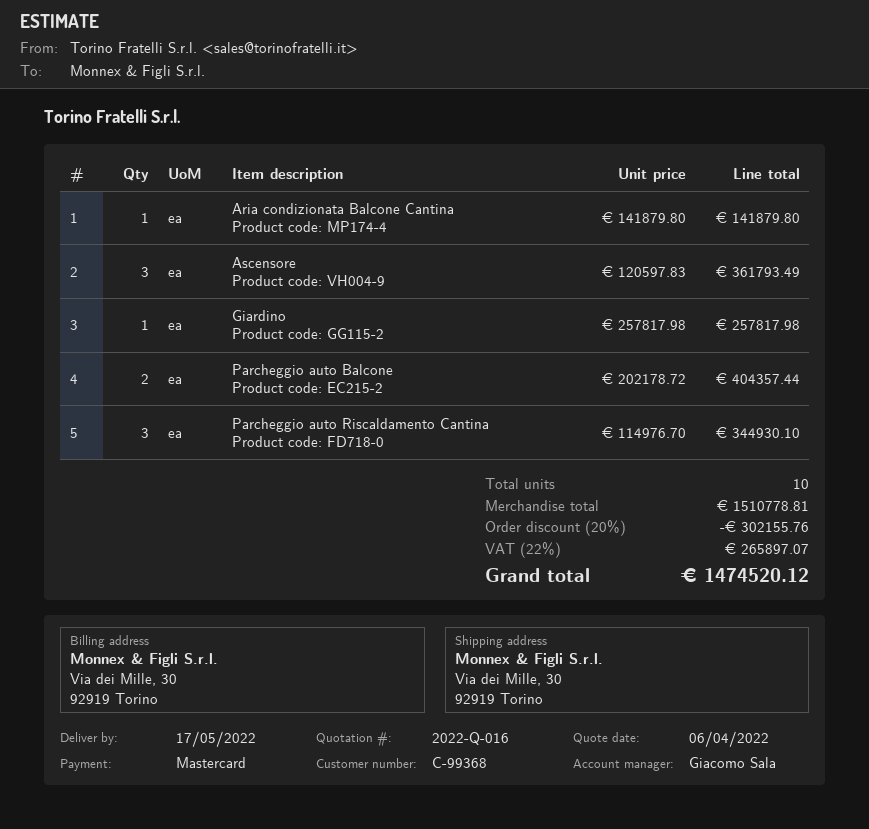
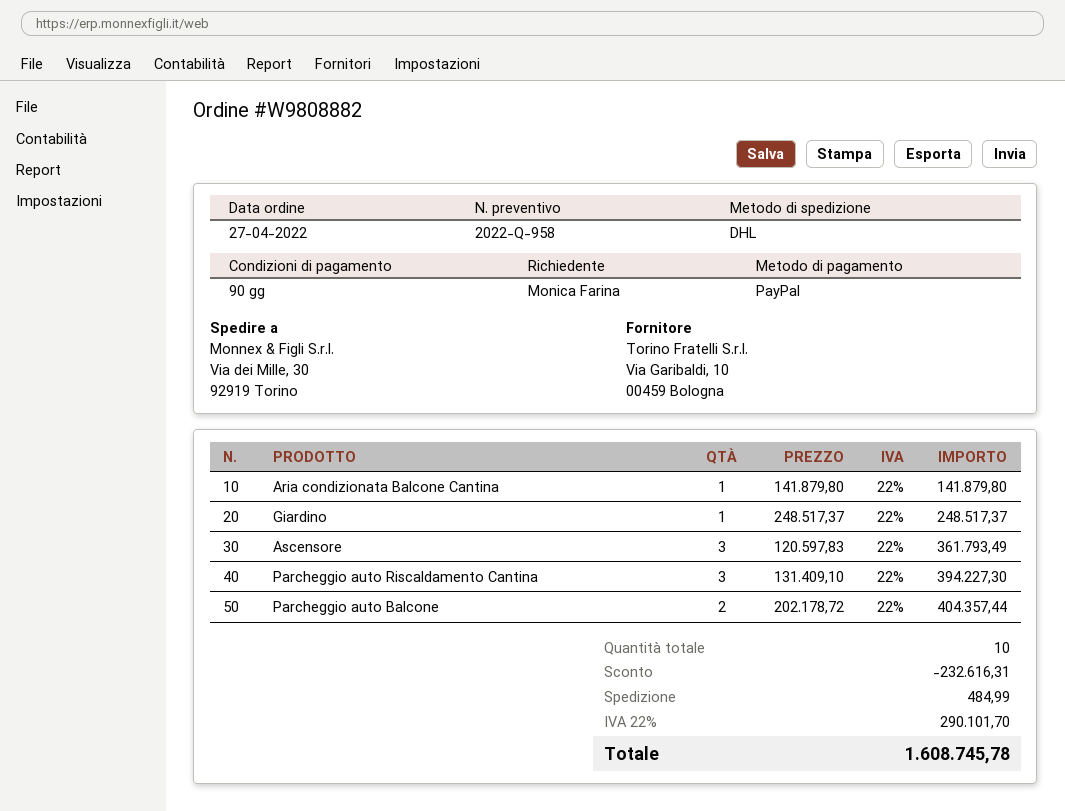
quote number: 2022-Q-016 -> 2022-Q-958
payment method: Mastercard -> PayPal
Giardino: 1 x 257817.98 = 257817.98 -> 1 x 248517.37 = 248517.37
Parcheggio auto Riscaldamento Cantina: 3 x 114976.70 = 344930.10 -> 3 x 131409.10 = 394227.30
discount: 302155.76 -> 232616.31
shipping: none -> 484.99
tax: 22% = 265897.07 -> 22% = 290101.70
total: 1474520.12 -> 1608745.78

